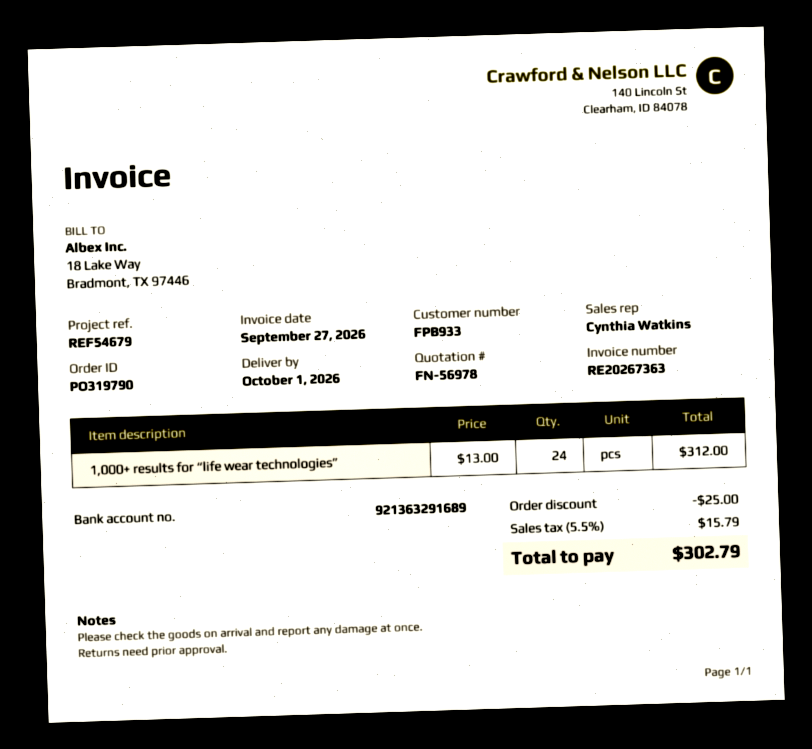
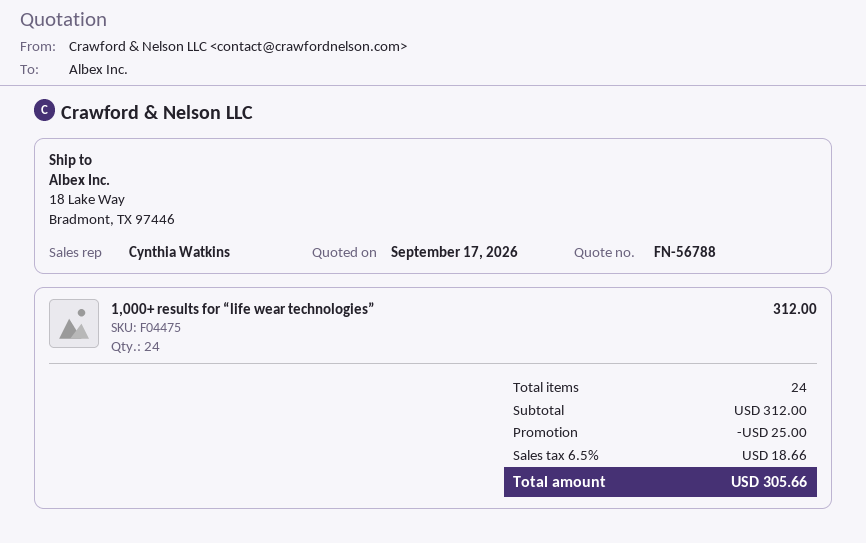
quote number: FN-56978 -> FN-56788
tax: 5.5% = 15.79 -> 6.5% = 18.66
total: 302.79 -> 305.66

